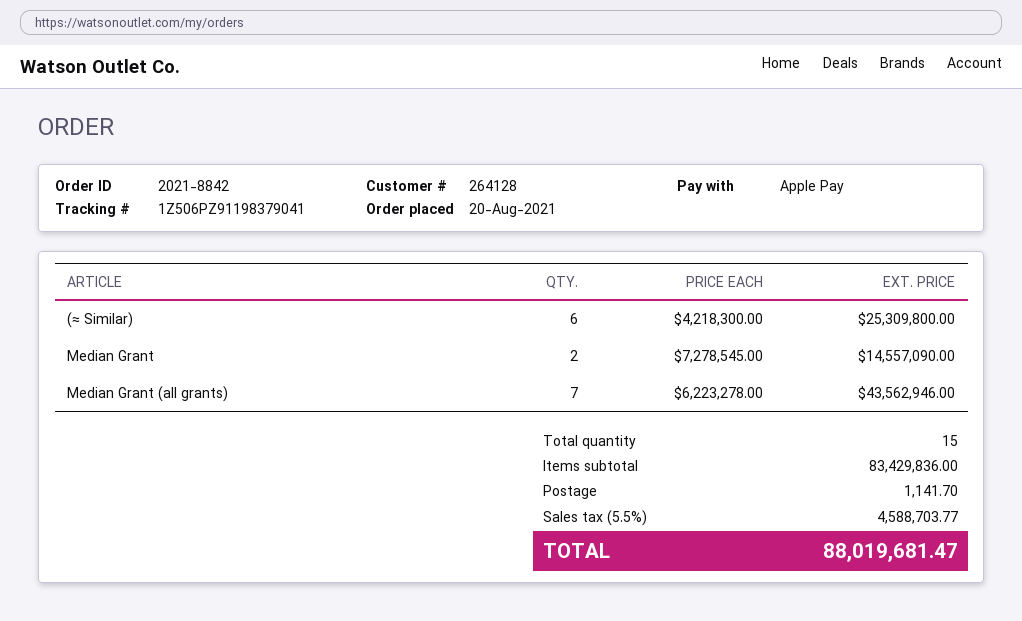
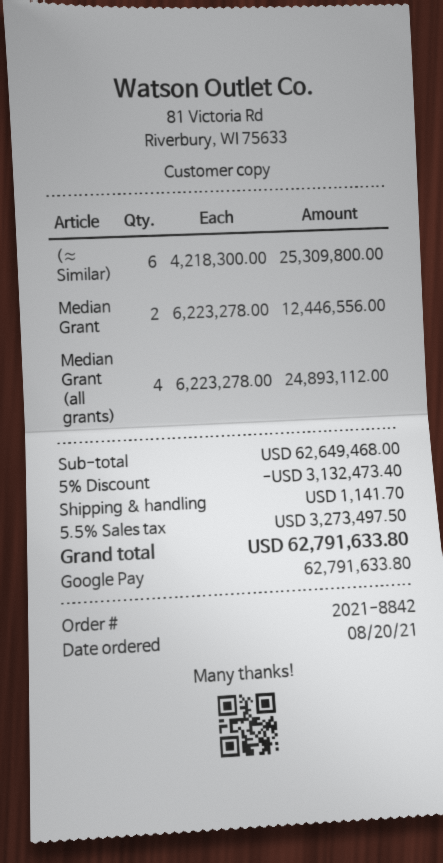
payment method: Apple Pay -> Google Pay
Median Grant: 2 x 7278545.00 = 14557090.00 -> 2 x 6223278.00 = 12446556.00
Median Grant (all grants): 7 x 6223278.00 = 43562946.00 -> 4 x 6223278.00 = 24893112.00
subtotal: 83429836.00 -> 62649468.00
discount: none -> 5% = 3132473.40
tax: 5.5% = 4588703.77 -> 5.5% = 3273497.50
total: 88019681.47 -> 62791633.80

